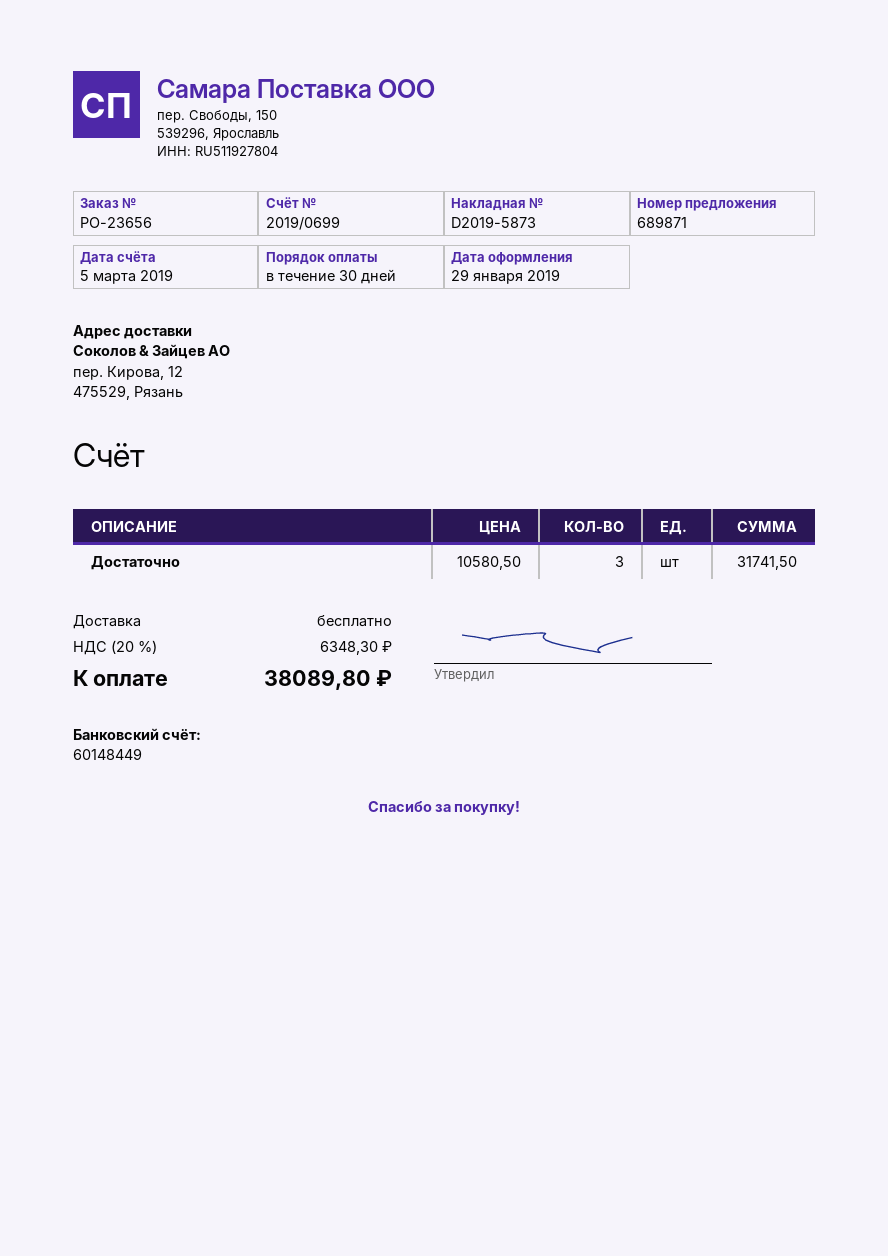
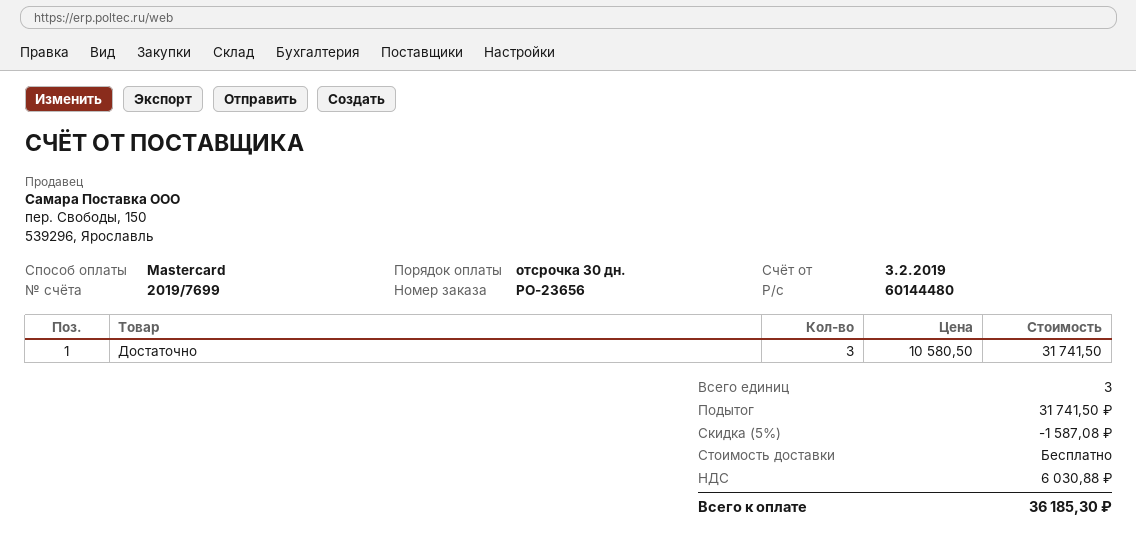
invoice number: 2019/0699 -> 2019/7699
invoice date: 2019-03-05 -> 2019-02-03
bank account: 60148449 -> 60144480
discount: none -> 5% = 1587.08
tax: 6348.30 -> 6030.88
total: 38089.80 -> 36185.30

